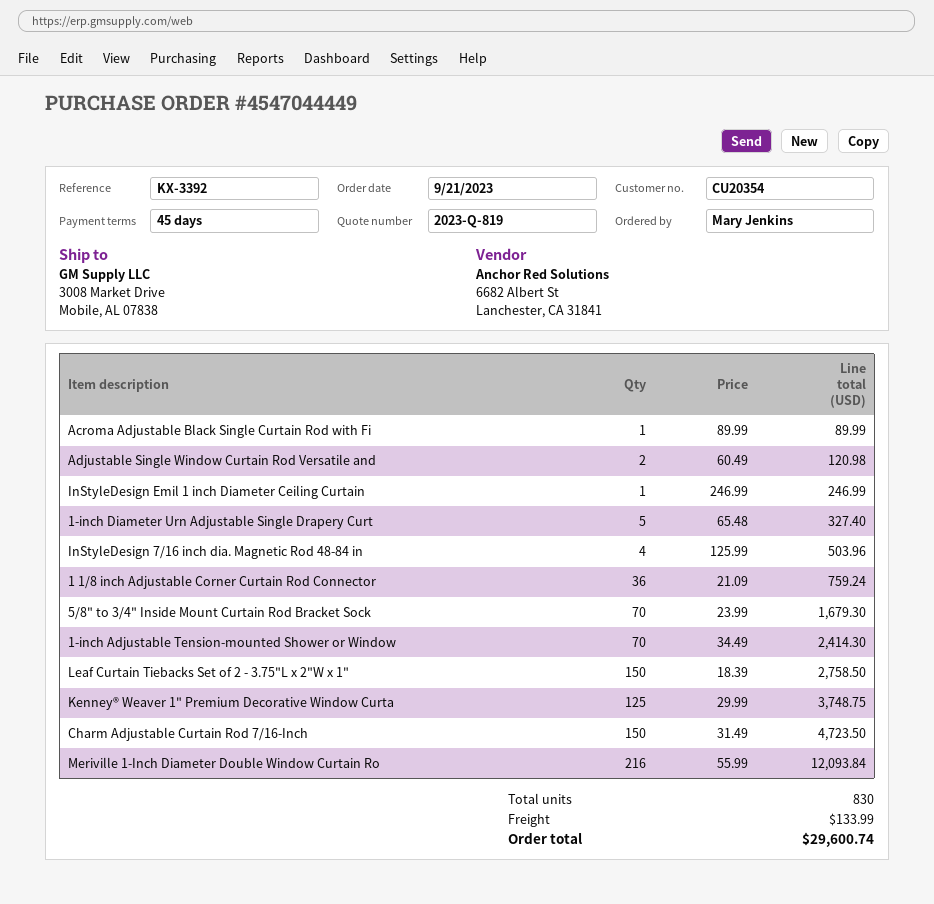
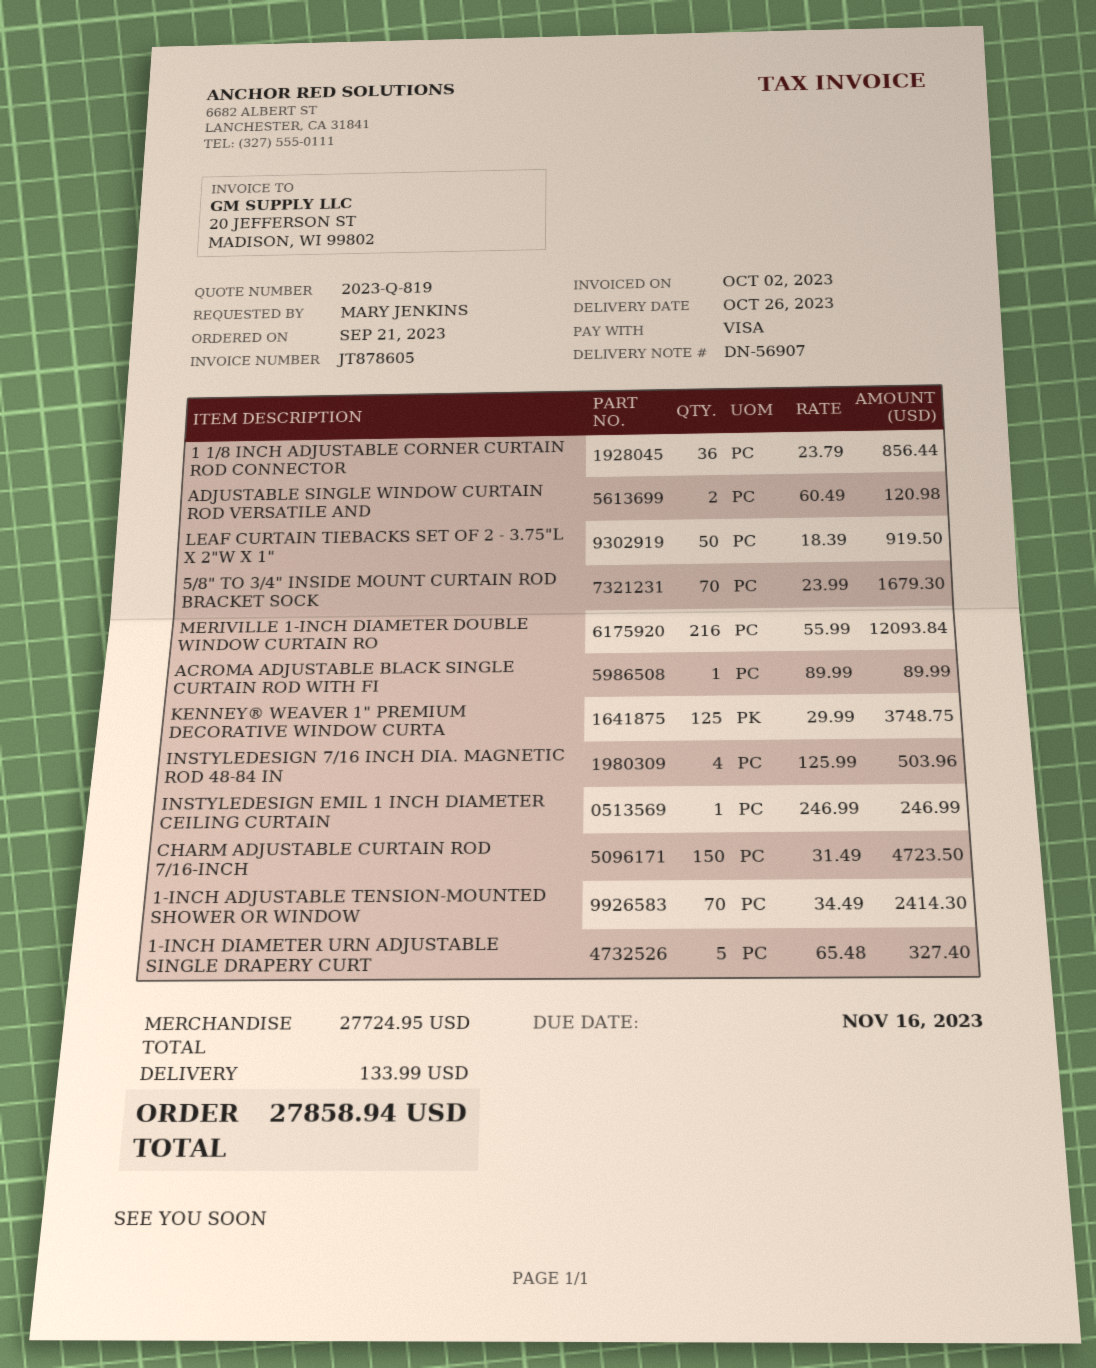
1 1/8 inch Adjustable Corner Curtain Rod Connector: 36 x 21.09 = 759.24 -> 36 x 23.79 = 856.44
Leaf Curtain Tiebacks Set of 2 - 3.75"L x 2"W x 1": 150 x 18.39 = 2758.50 -> 50 x 18.39 = 919.50
total: 29600.74 -> 27858.94

